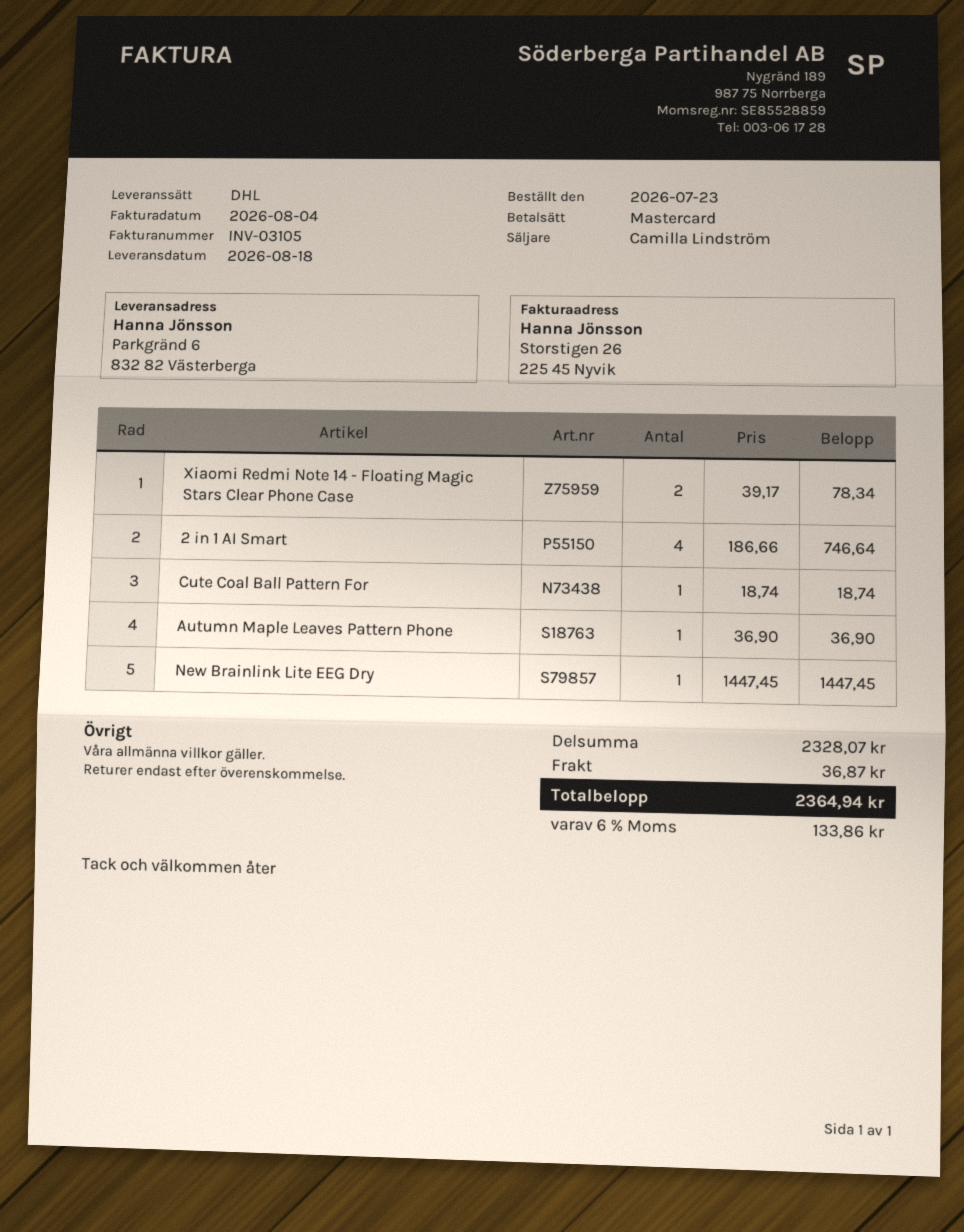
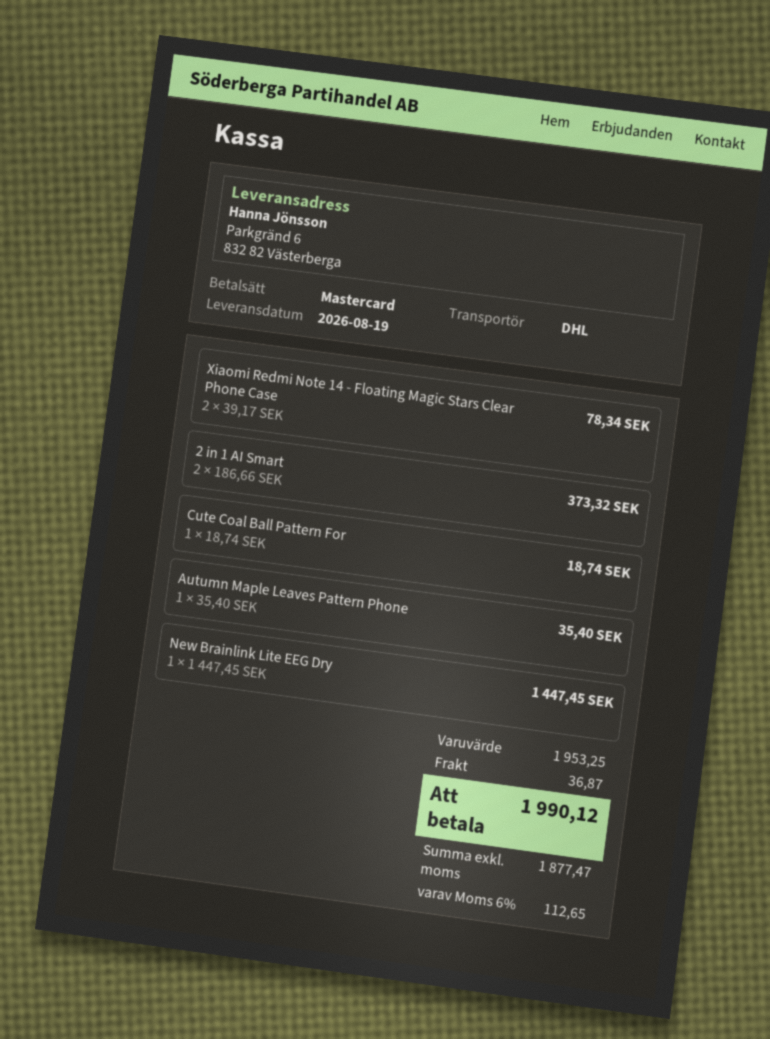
delivery date: 2026-08-18 -> 2026-08-19
2 in 1 AI Smart: 4 x 186.66 = 746.64 -> 2 x 186.66 = 373.32
Autumn Maple Leaves Pattern Phone: 1 x 36.90 = 36.90 -> 1 x 35.40 = 35.40
subtotal: 2328.07 -> 1953.25
tax: 6% = 133.86 -> 6% = 112.65
total: 2364.94 -> 1990.12

